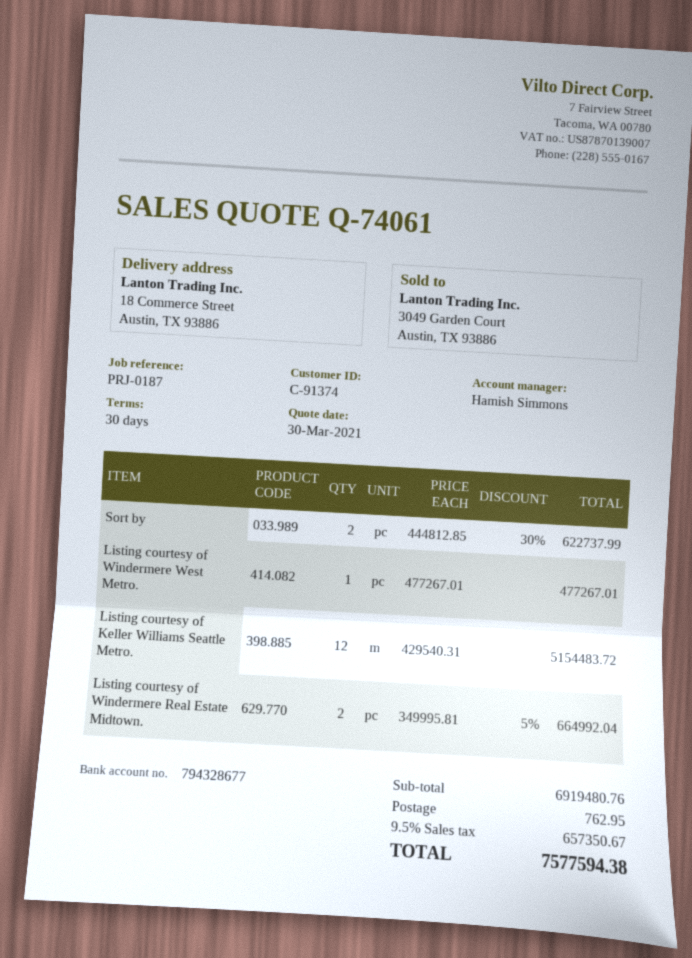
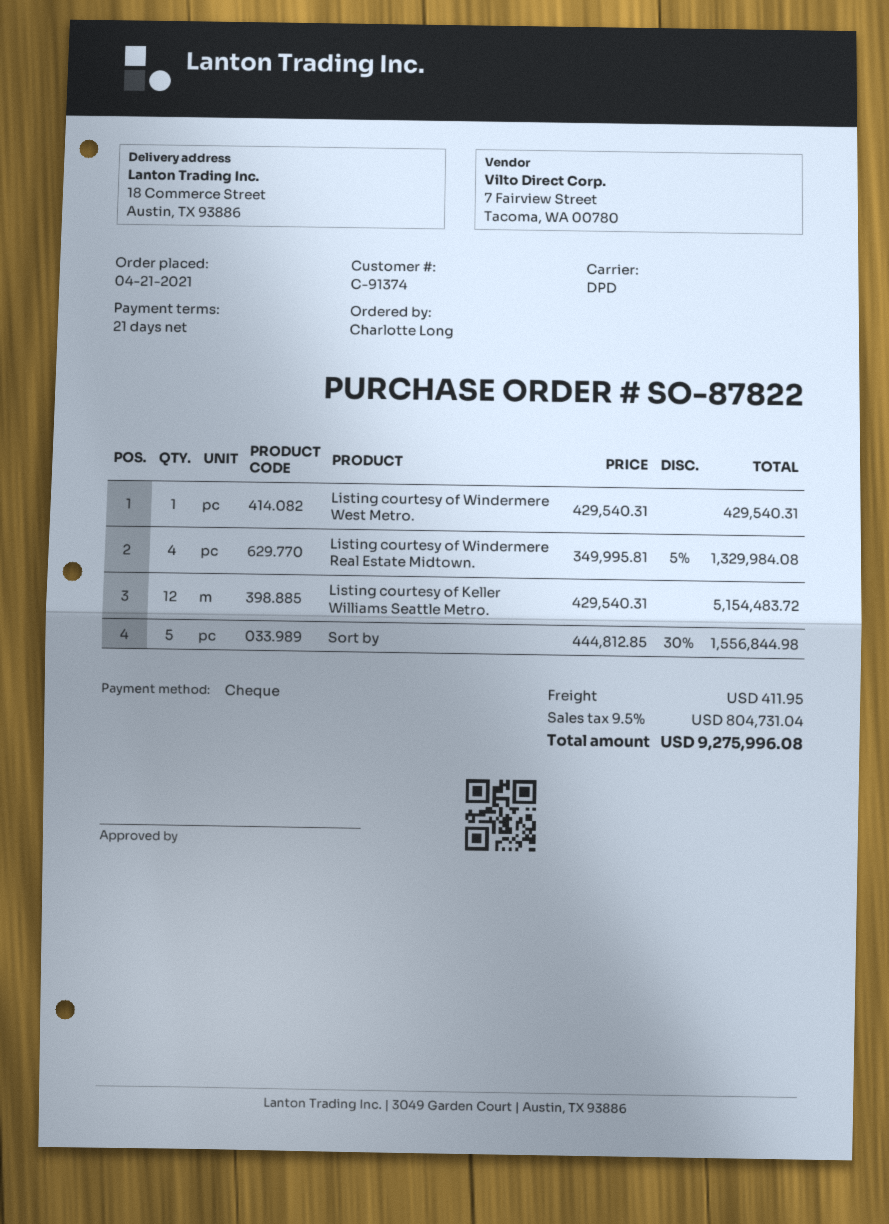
payment terms: 30 days -> 21 days
Sort by: 2 x 444812.85 - 30% = 622737.99 -> 5 x 444812.85 - 30% = 1556844.98
Listing courtesy of Windermere West Metro.: 1 x 477267.01 = 477267.01 -> 1 x 429540.31 = 429540.31
Listing courtesy of Windermere Real Estate Midtown.: 2 x 349995.81 - 5% = 664992.04 -> 4 x 349995.81 - 5% = 1329984.08
shipping: 762.95 -> 411.95
tax: 9.5% = 657350.67 -> 9.5% = 804731.04
total: 7577594.38 -> 9275996.08

